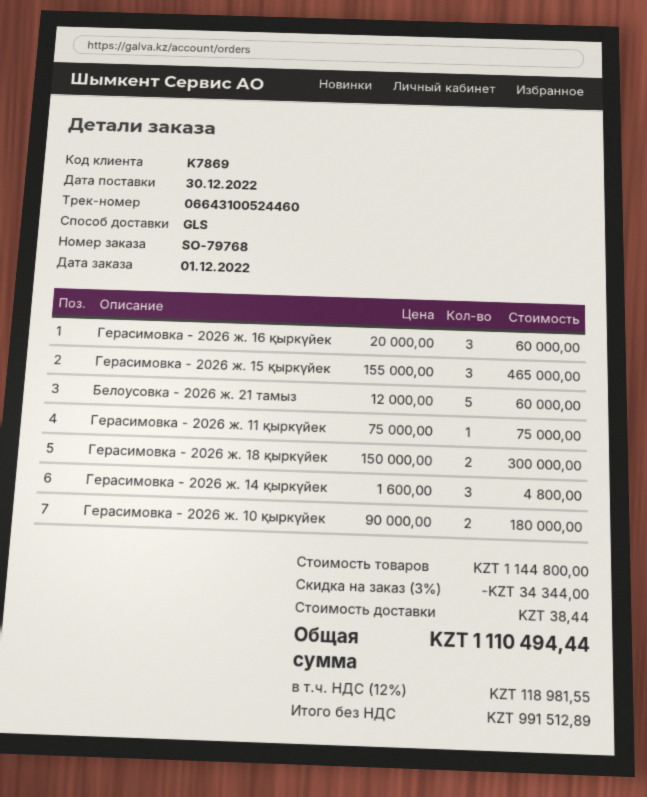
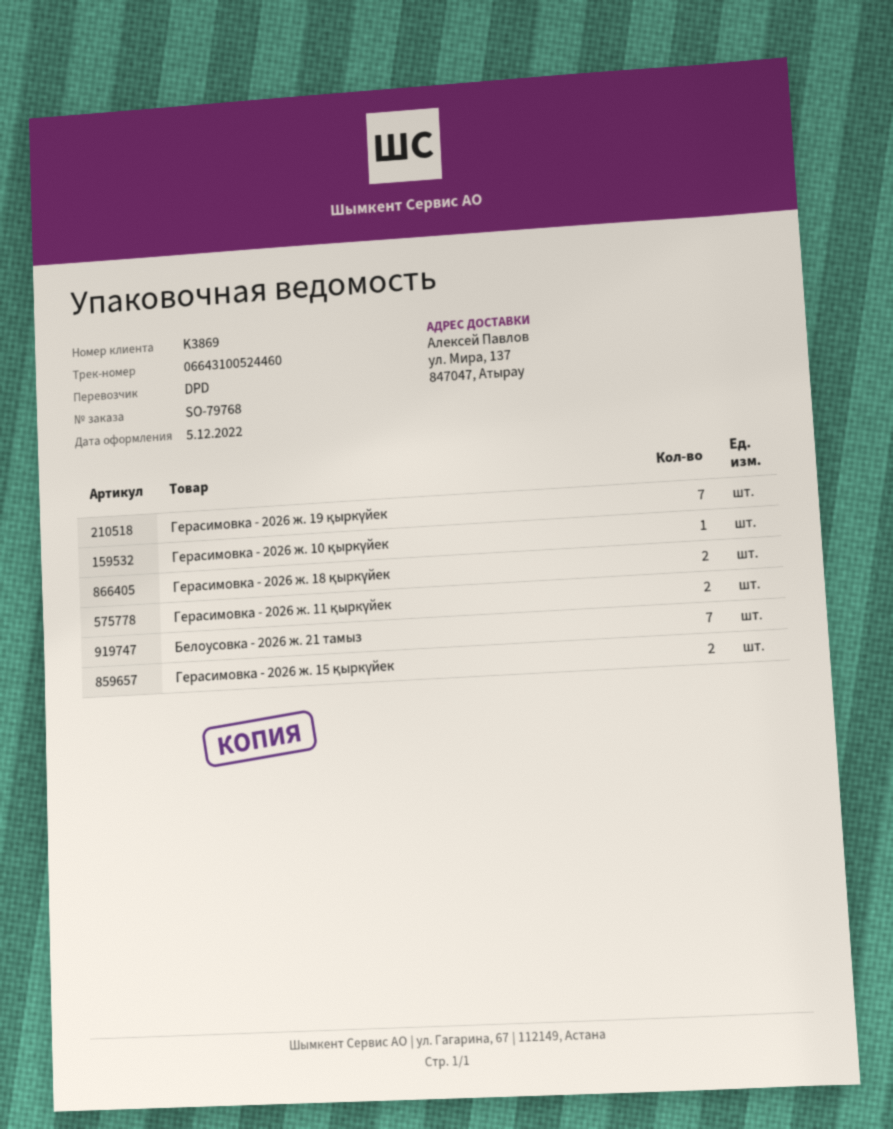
order date: 2022-12-01 -> 2022-12-05
customer number: K7869 -> K3869
shipping method: GLS -> DPD
Герасимовка - 2026 ж. 16 қыркүйек: 3 -> none
Герасимовка - 2026 ж. 15 қыркүйек: 3 -> 2
Белоусовка - 2026 ж. 21 тамыз: 5 -> 7
Герасимовка - 2026 ж. 11 қыркүйек: 1 -> 2
Герасимовка - 2026 ж. 14 қыркүйек: 3 -> none
Герасимовка - 2026 ж. 10 қыркүйек: 2 -> 1
Герасимовка - 2026 ж. 19 қыркүйек: none -> 7

